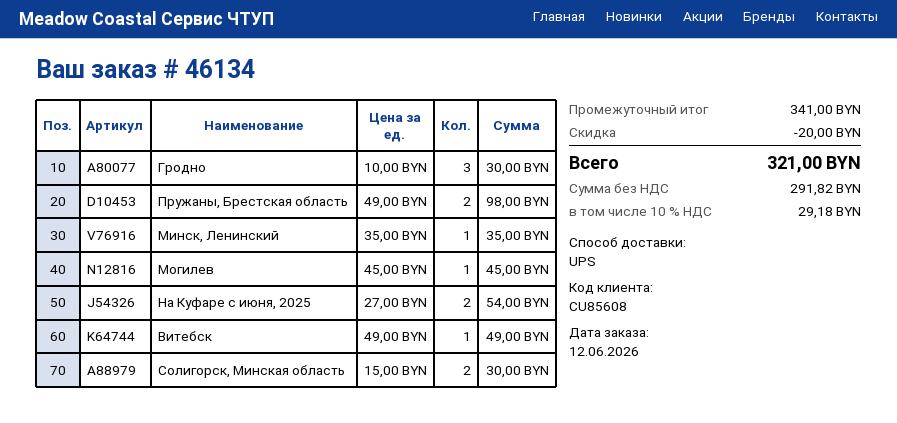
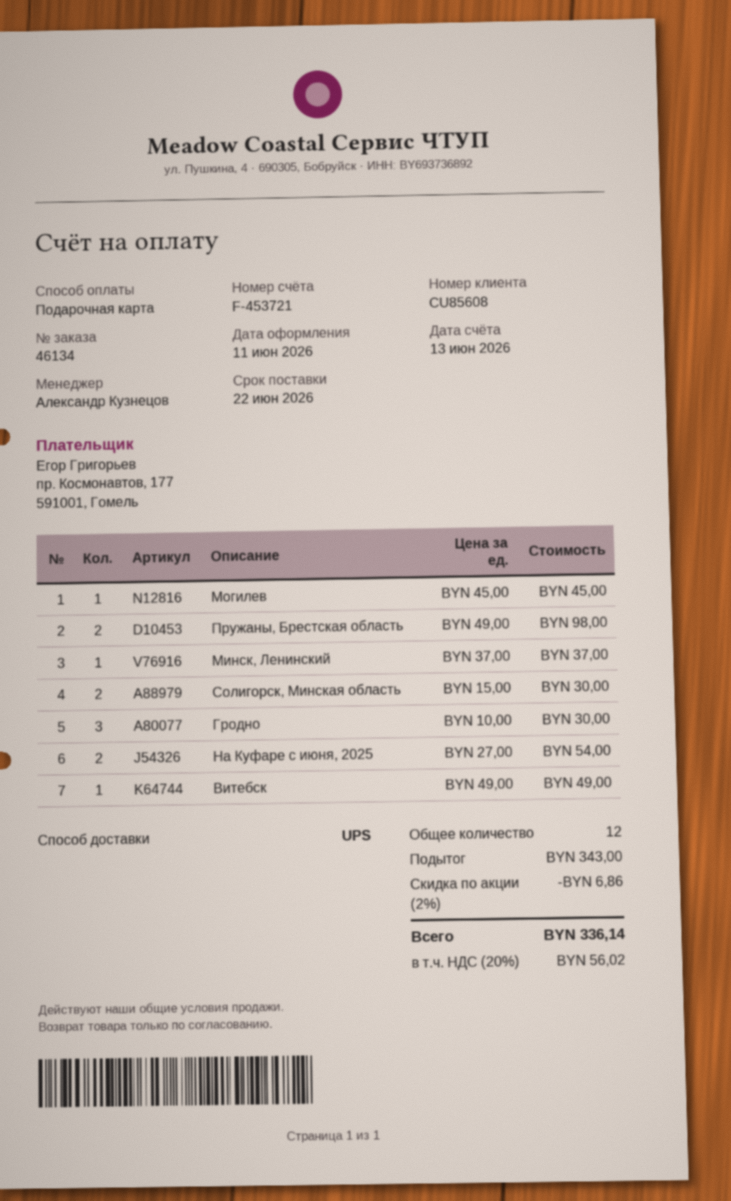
order date: 2026-06-12 -> 2026-06-11
Минск, Ленинский: 1 x 35.00 = 35.00 -> 1 x 37.00 = 37.00
subtotal: 341.00 -> 343.00
discount: 20.00 -> 6.86
tax: 10% = 29.18 -> 20% = 56.02
total: 321.00 -> 336.14

